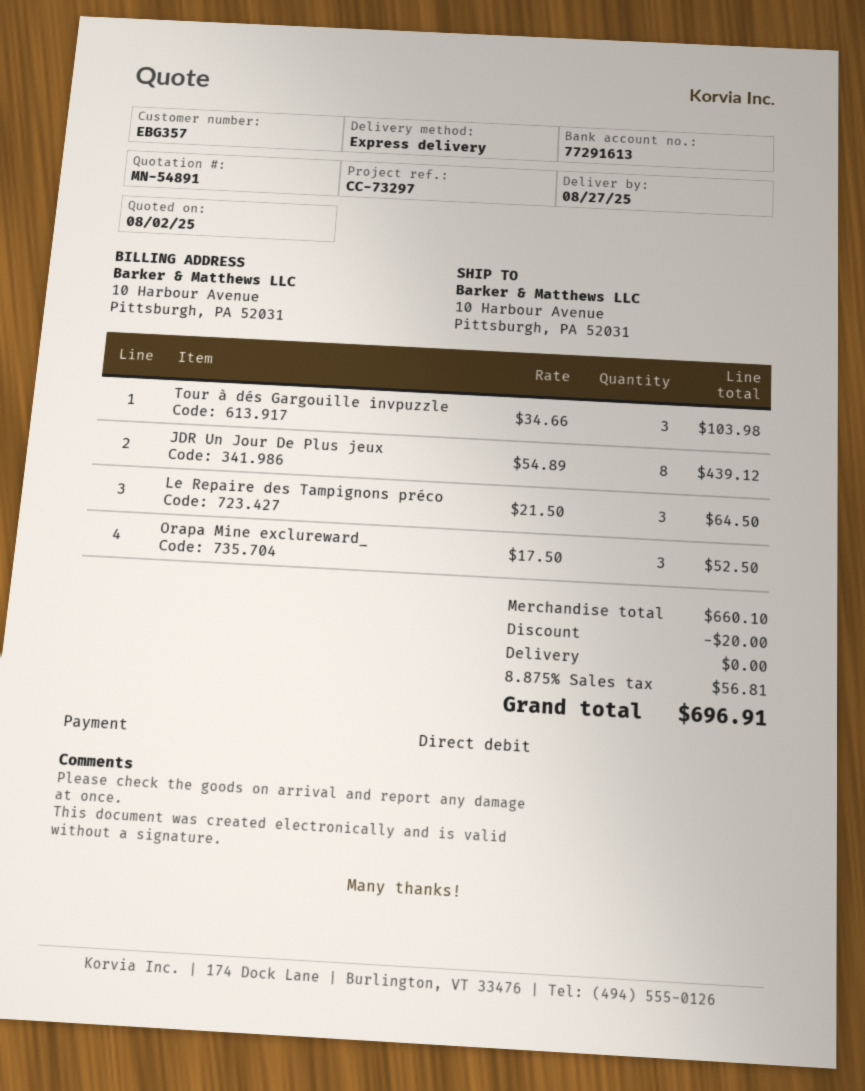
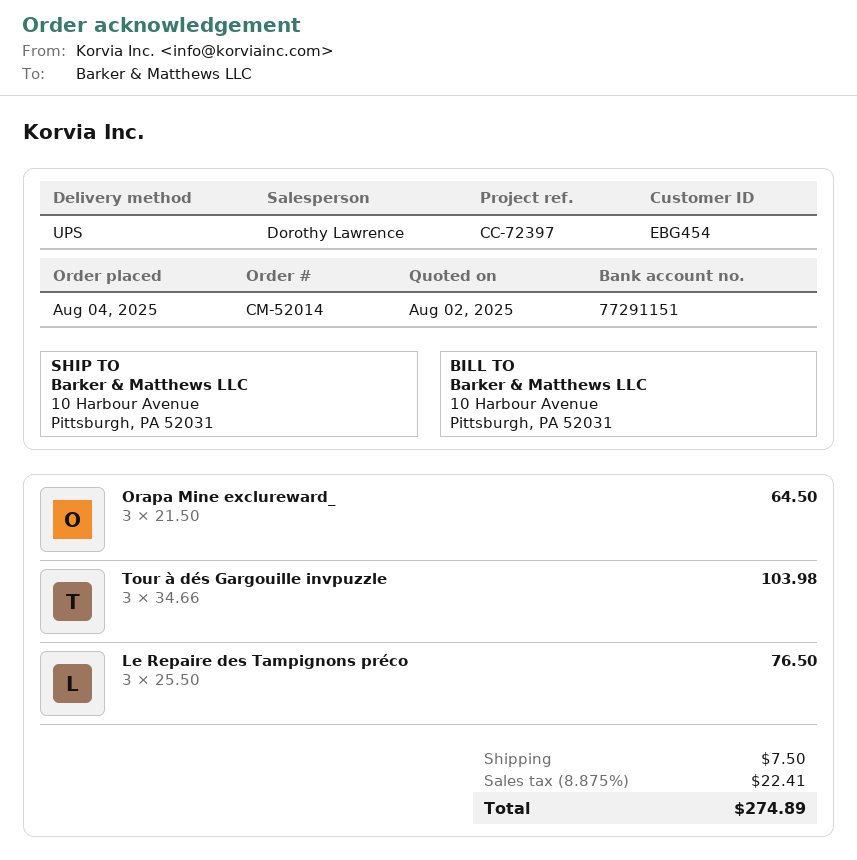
customer number: EBG357 -> EBG454
reference: CC-73297 -> CC-72397
bank account: 77291613 -> 77291151
shipping method: express -> UPS
JDR Un Jour De Plus jeux: 8 x 54.89 = 439.12 -> none
Le Repaire des Tampignons préco: 3 x 21.50 = 64.50 -> 3 x 25.50 = 76.50
Orapa Mine exclureward_: 3 x 17.50 = 52.50 -> 3 x 21.50 = 64.50
discount: 20.00 -> none
shipping: 0.00 -> 7.50
tax: 8.875% = 56.81 -> 8.875% = 22.41
total: 696.91 -> 274.89

